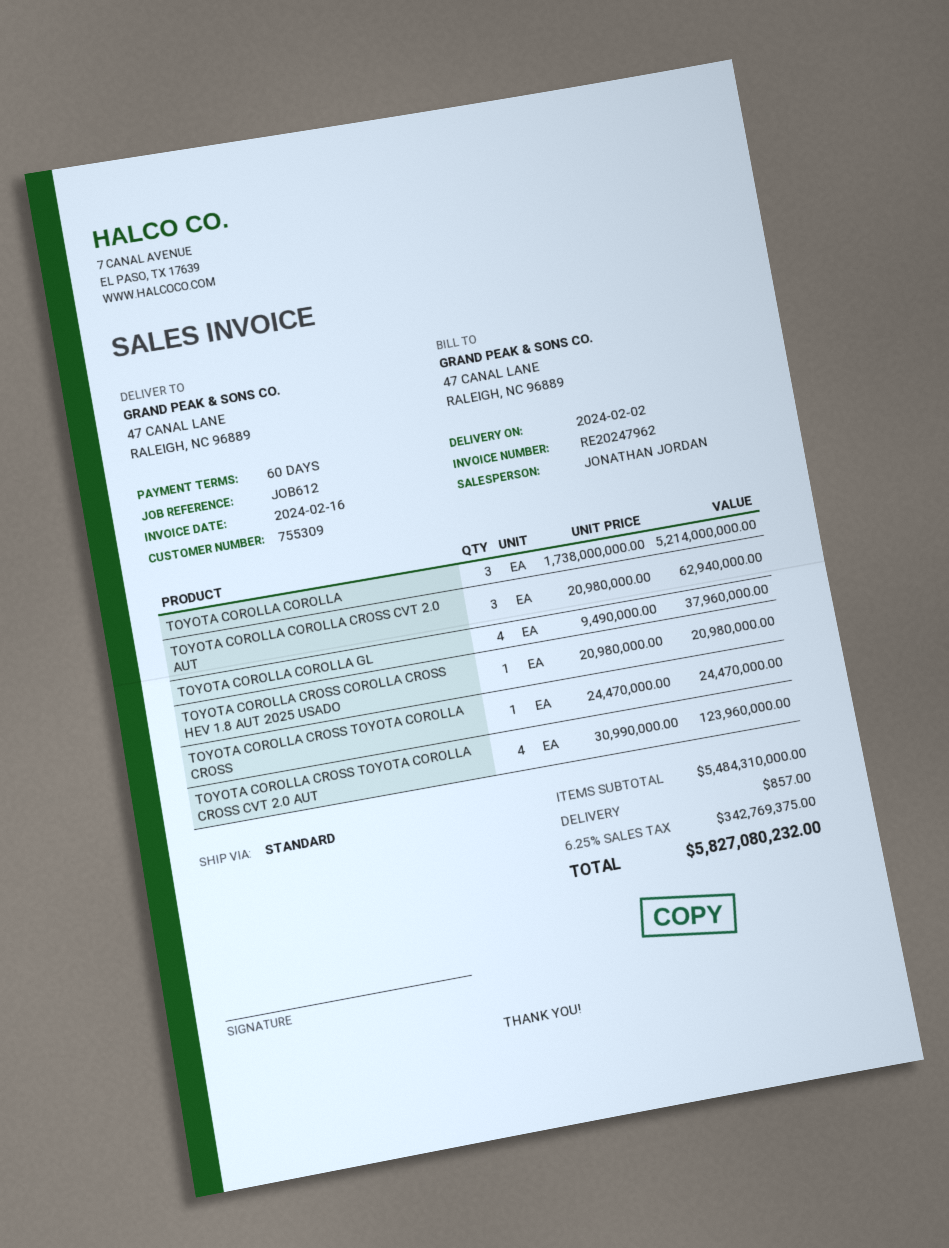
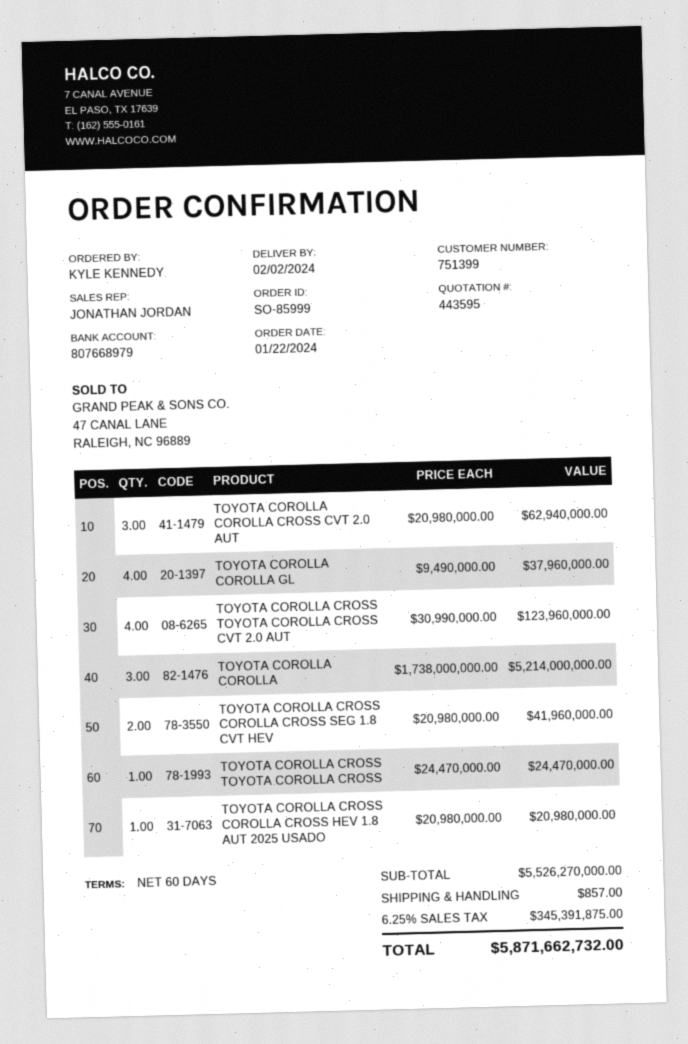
customer number: 755309 -> 751399
TOYOTA COROLLA CROSS COROLLA CROSS SEG 1.8 CVT HEV: none -> 2 x 20980000.00 = 41960000.00
subtotal: 5484310000.00 -> 5526270000.00
tax: 6.25% = 342769375.00 -> 6.25% = 345391875.00
total: 5827080232.00 -> 5871662732.00

